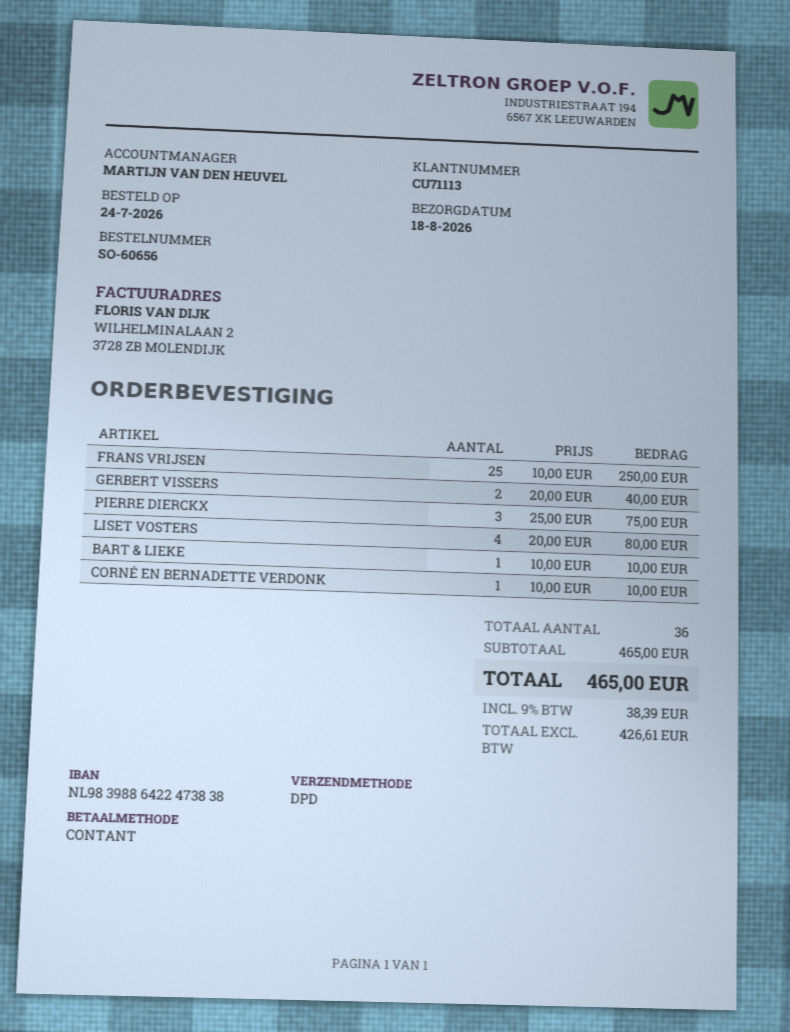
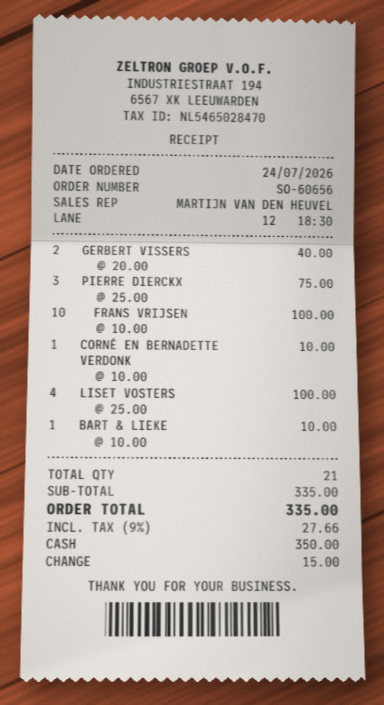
FRANS VRIJSEN: 25 x 10.00 = 250.00 -> 10 x 10.00 = 100.00
LISET VOSTERS: 4 x 20.00 = 80.00 -> 4 x 25.00 = 100.00
total quantity: 36 -> 21
subtotal: 465.00 -> 335.00
tax: 9% = 38.39 -> 9% = 27.66
total: 465.00 -> 335.00

